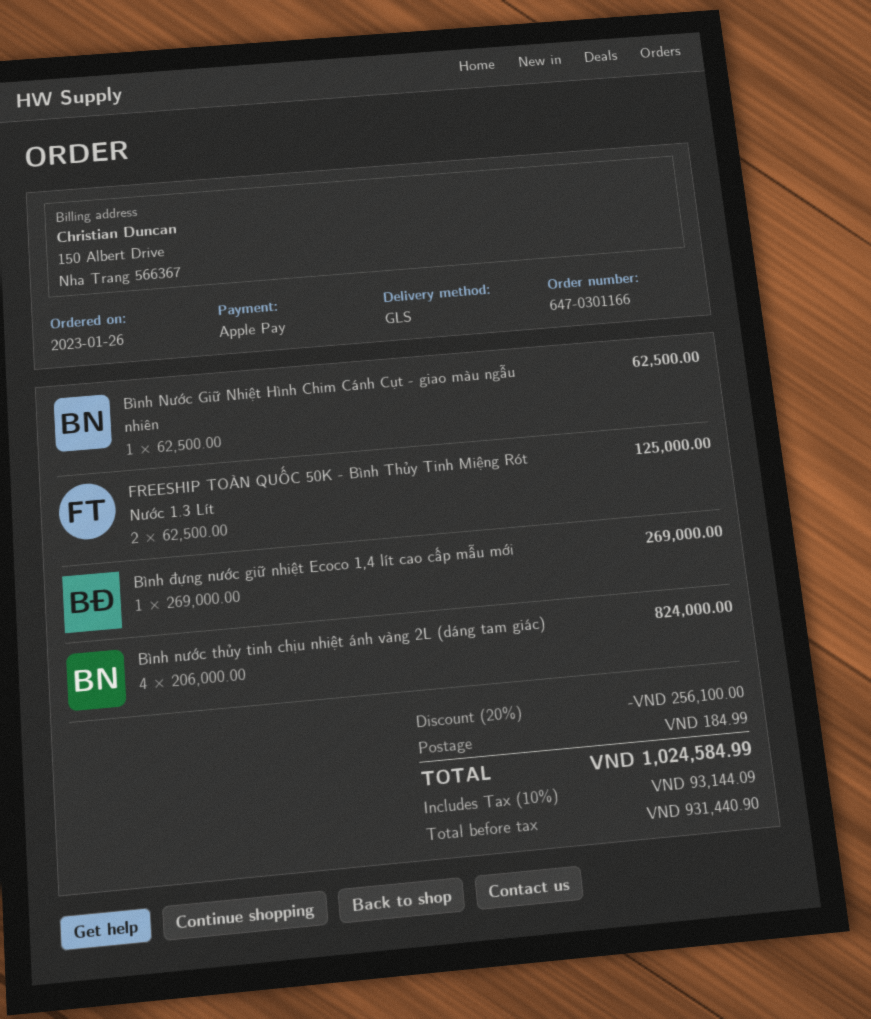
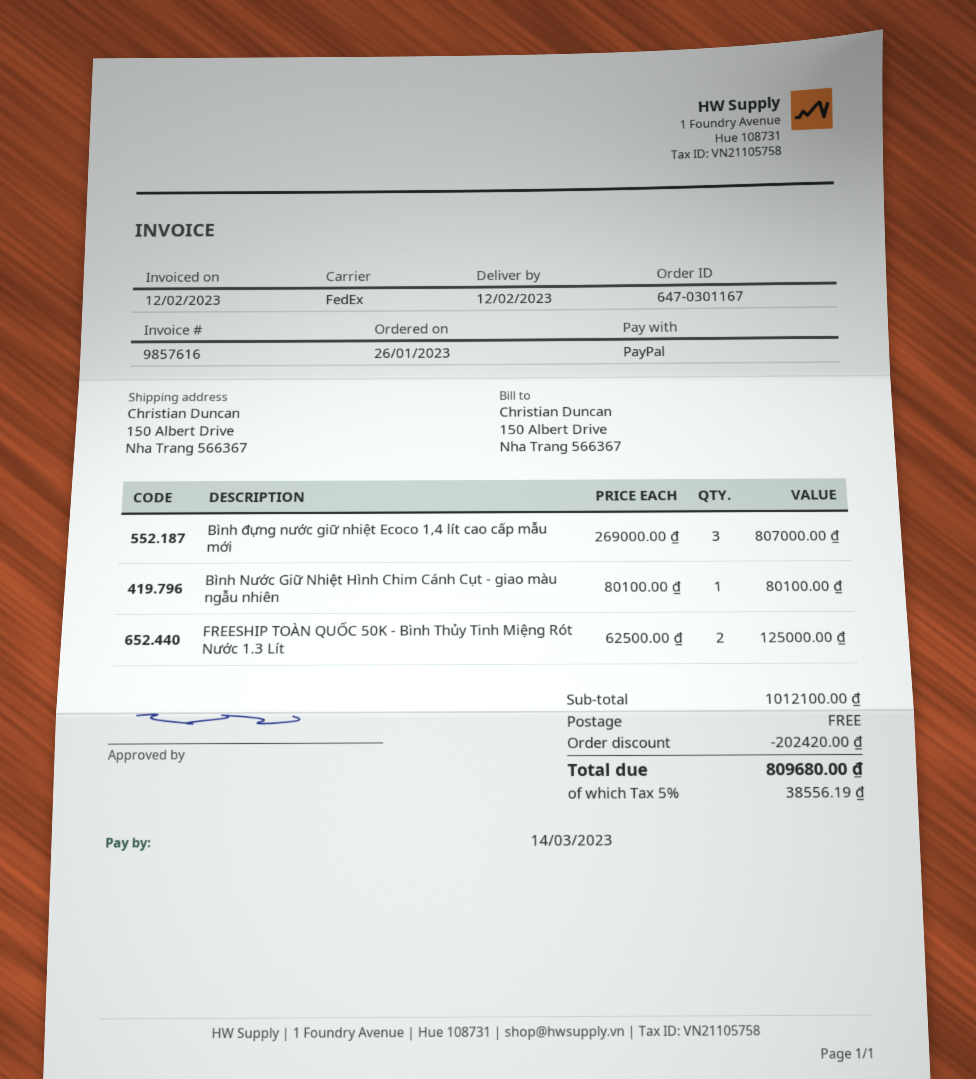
order number: 647-0301166 -> 647-0301167
payment method: Apple Pay -> PayPal
shipping method: GLS -> FedEx
Bình Nước Giữ Nhiệt Hình Chim Cánh Cụt - giao màu ngẫu nhiên: 1 x 62500.00 = 62500.00 -> 1 x 80100.00 = 80100.00
Bình đựng nước giữ nhiệt Ecoco 1,4 lít cao cấp mẫu mới: 1 x 269000.00 = 269000.00 -> 3 x 269000.00 = 807000.00
Bình nước thủy tinh chịu nhiệt ánh vàng 2L (dáng tam giác): 4 x 206000.00 = 824000.00 -> none
discount: 256100.00 -> 202420.00
shipping: 184.99 -> 0.00
tax: 10% = 93144.09 -> 5% = 38556.19
total: 1024584.99 -> 809680.00

